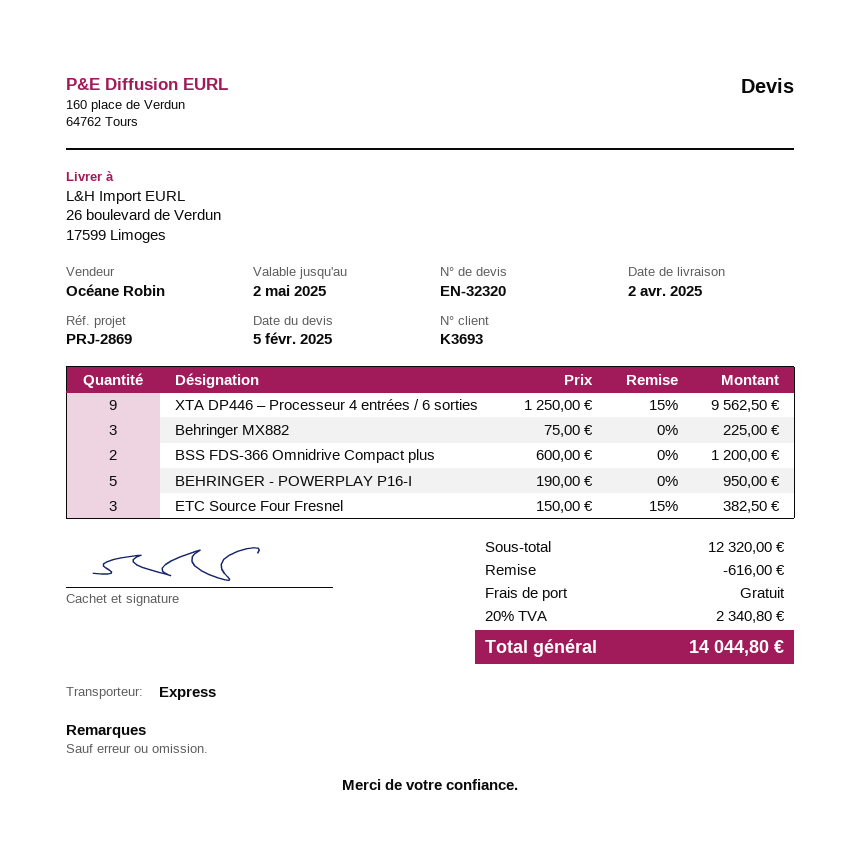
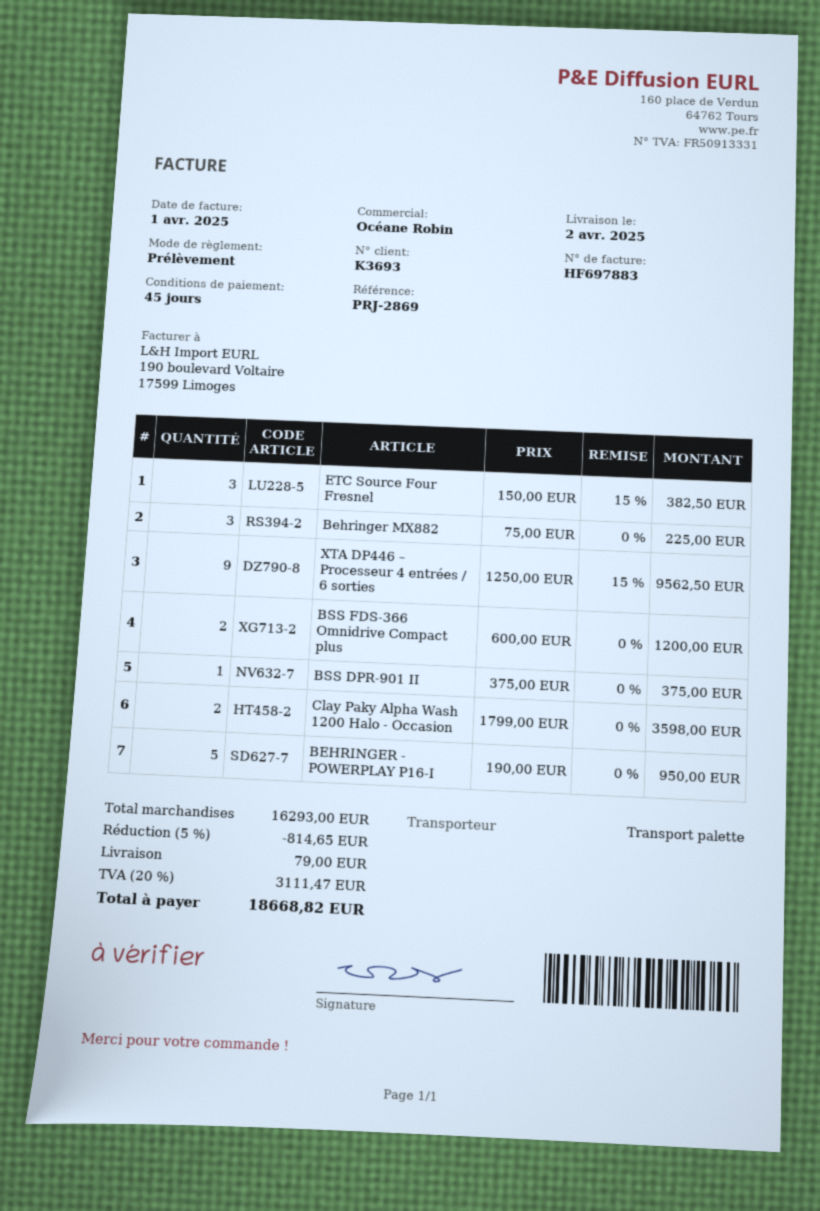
shipping method: express -> pallet freight
BSS DPR-901 II: none -> 1 x 375.00 = 375.00
Clay Paky Alpha Wash 1200 Halo - Occasion: none -> 2 x 1799.00 = 3598.00
subtotal: 12320.00 -> 16293.00
discount: 616.00 -> 814.65
shipping: 0.00 -> 79.00
tax: 20% = 2340.80 -> 20% = 3111.47
total: 14044.80 -> 18668.82

